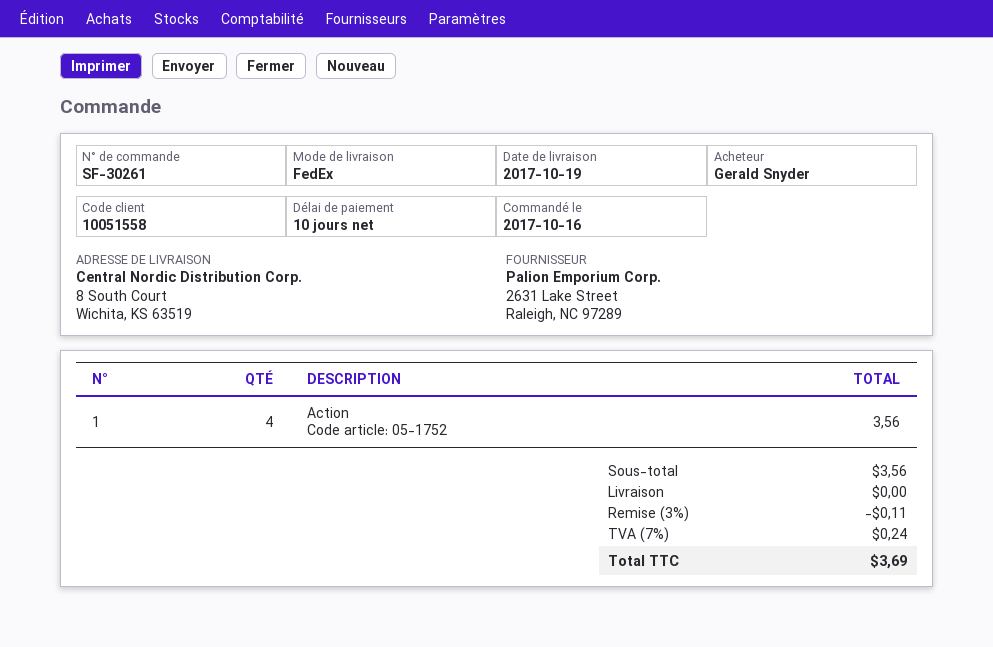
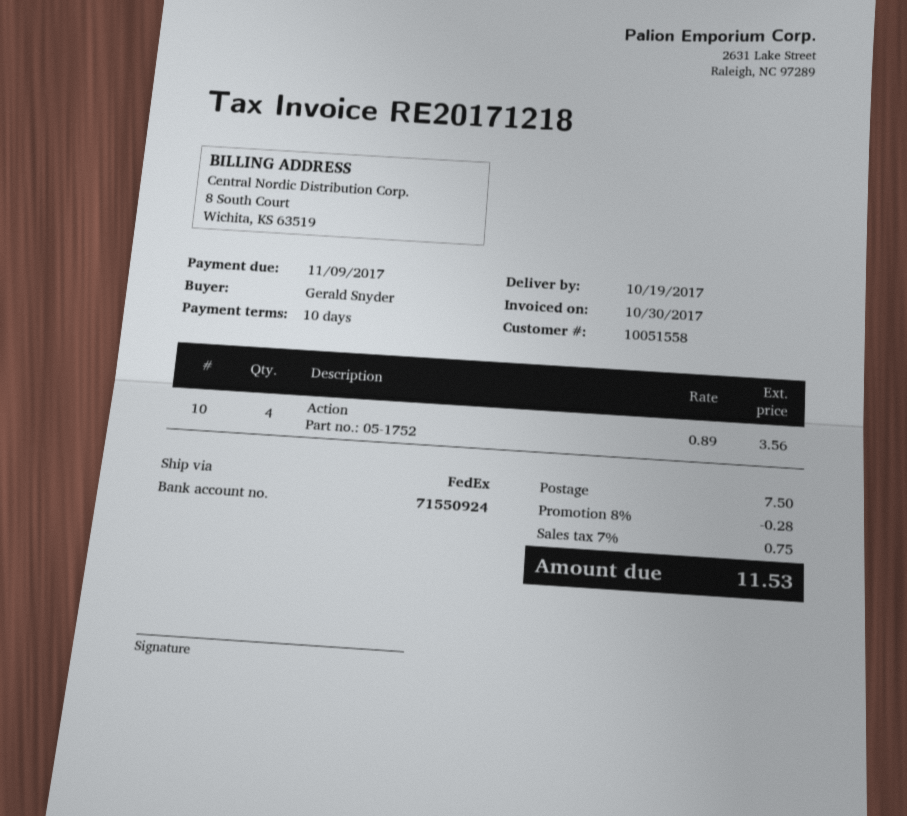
discount: 3% = 0.11 -> 8% = 0.28
shipping: 0.00 -> 7.50
tax: 7% = 0.24 -> 7% = 0.75
total: 3.69 -> 11.53

